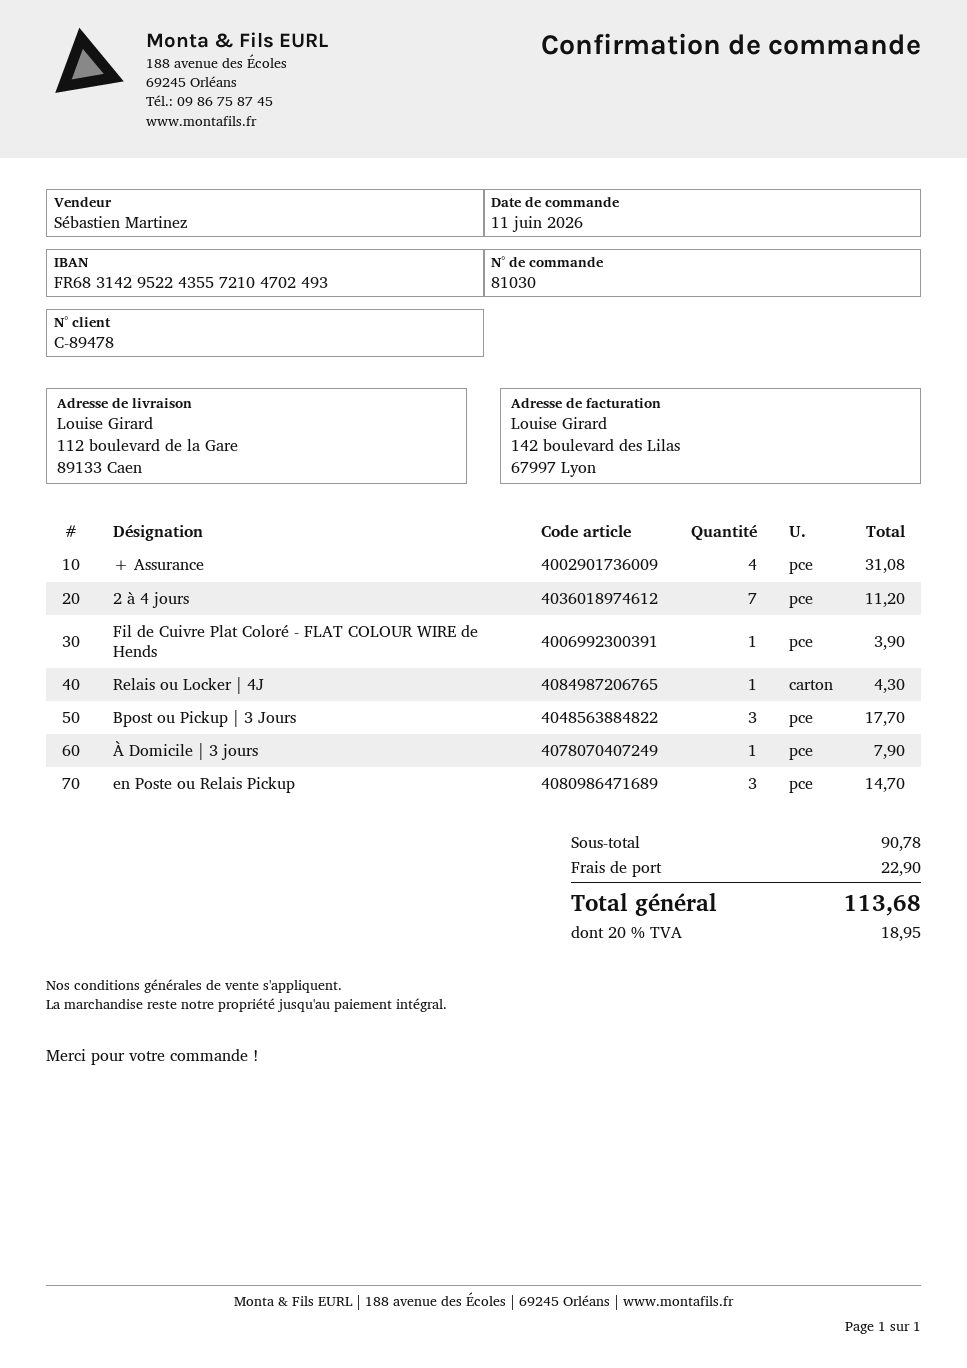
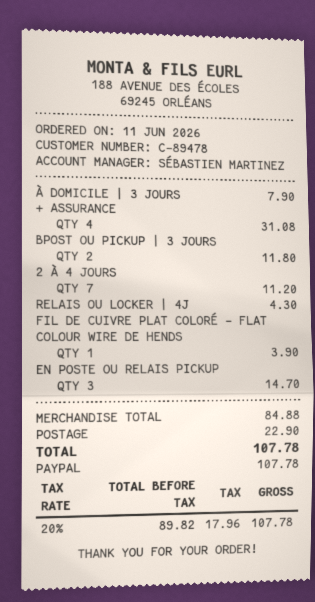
Bpost ou Pickup | 3 Jours: 3 for 17.70 -> 2 for 11.80
subtotal: 90.78 -> 84.88
tax: 20% = 18.95 -> 20% = 17.96
total: 113.68 -> 107.78

